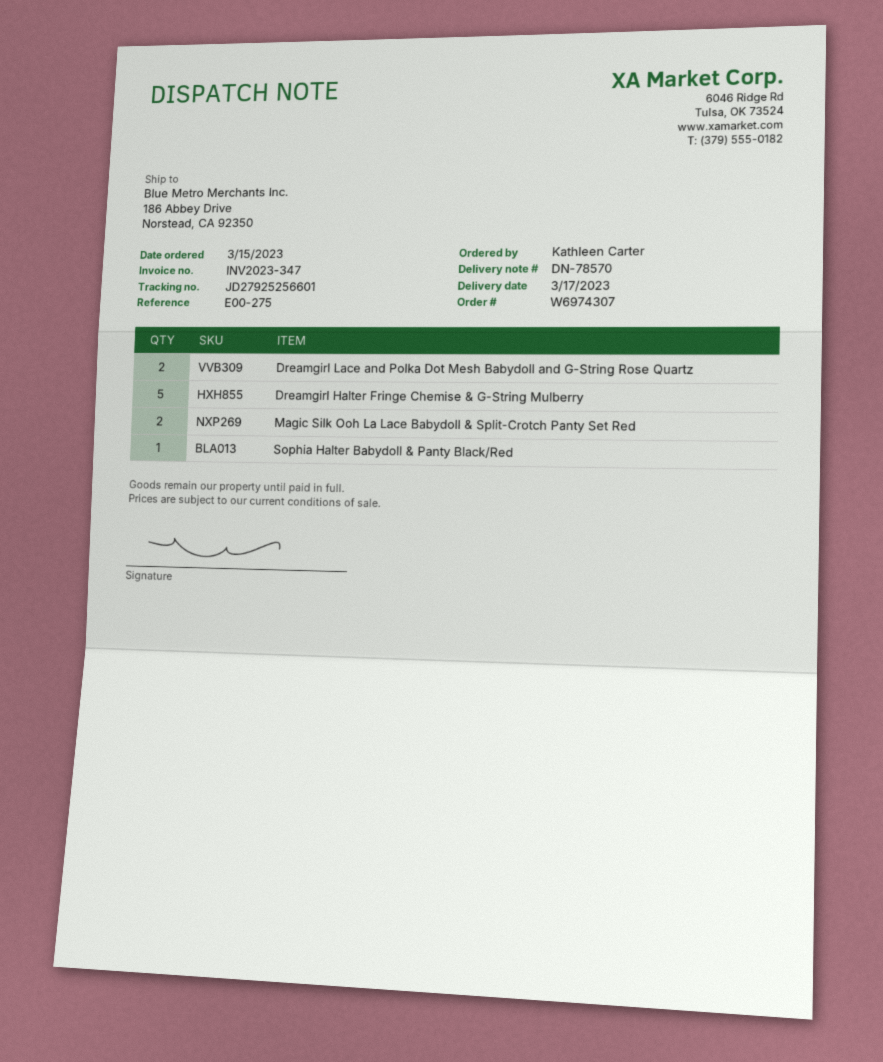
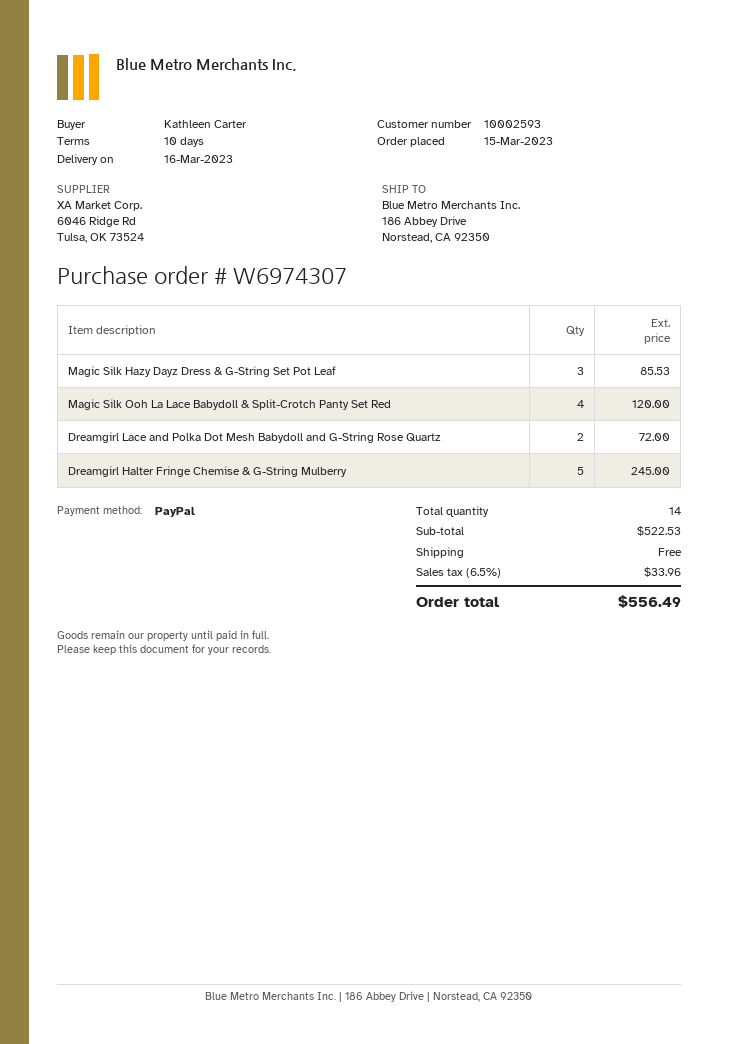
delivery date: 2023-03-17 -> 2023-03-16
Magic Silk Ooh La Lace Babydoll & Split-Crotch Panty Set Red: 2 -> 4
Sophia Halter Babydoll & Panty Black/Red: 1 -> none
Magic Silk Hazy Dayz Dress & G-String Set Pot Leaf: none -> 3

